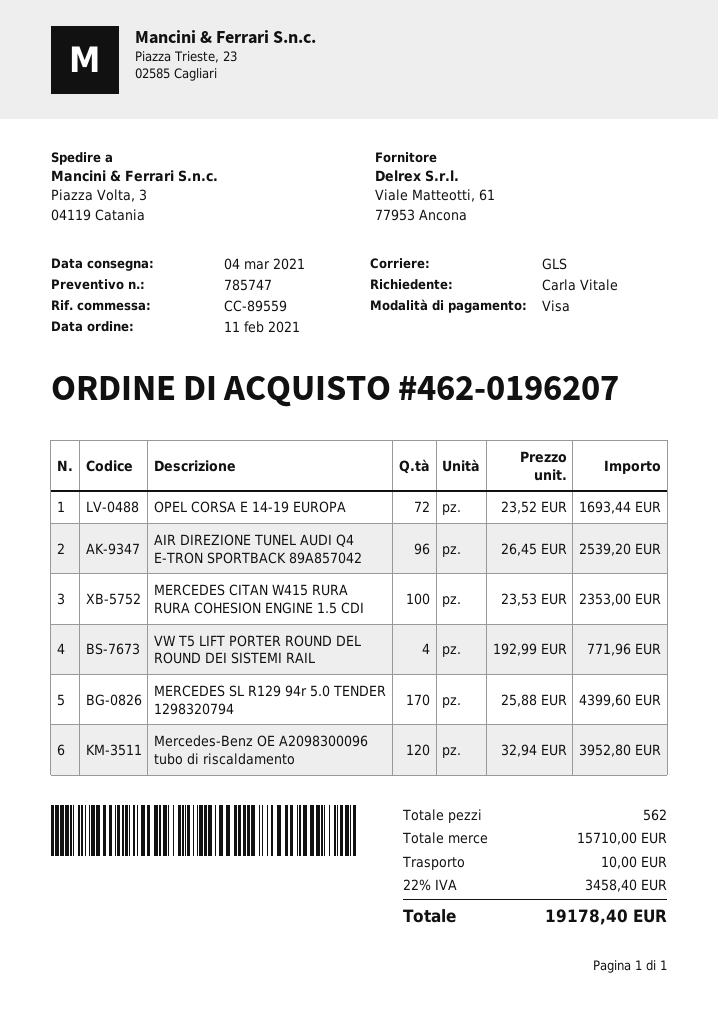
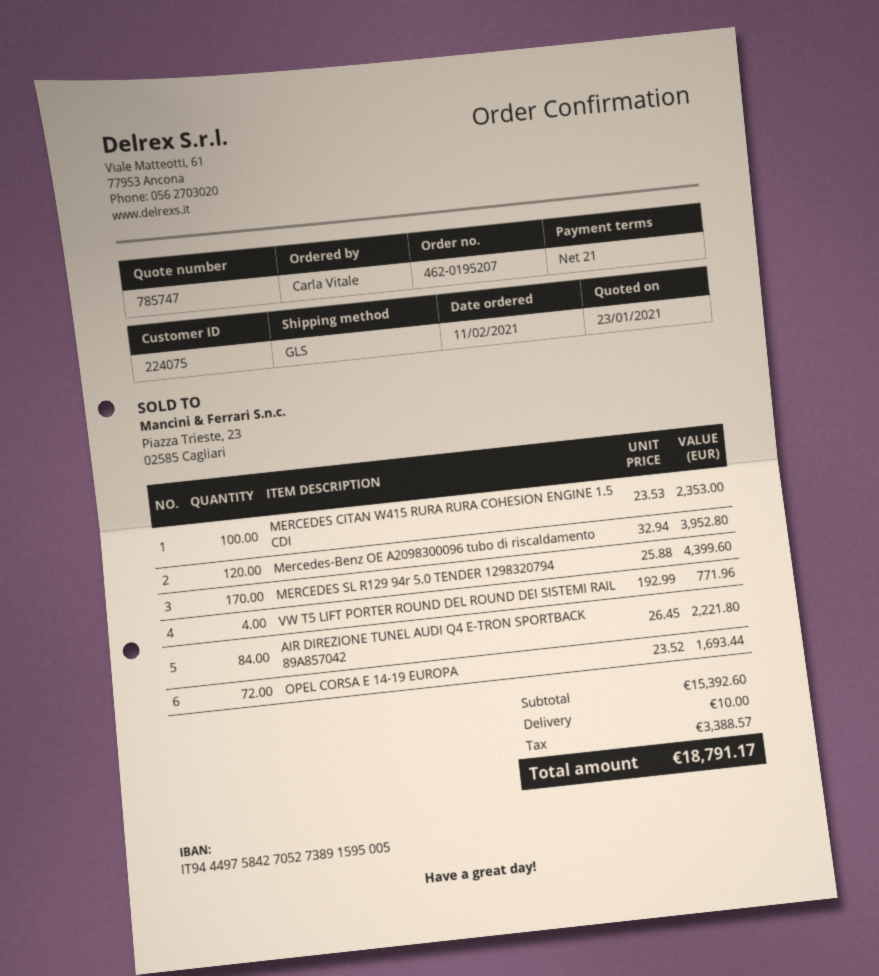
order number: 462-0196207 -> 462-0195207
AIR DIREZIONE TUNEL AUDI Q4 E-TRON SPORTBACK 89A857042: 96 x 26.45 = 2539.20 -> 84 x 26.45 = 2221.80
subtotal: 15710.00 -> 15392.60
tax: 3458.40 -> 3388.57
total: 19178.40 -> 18791.17

